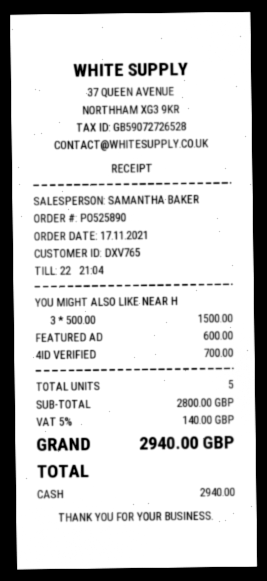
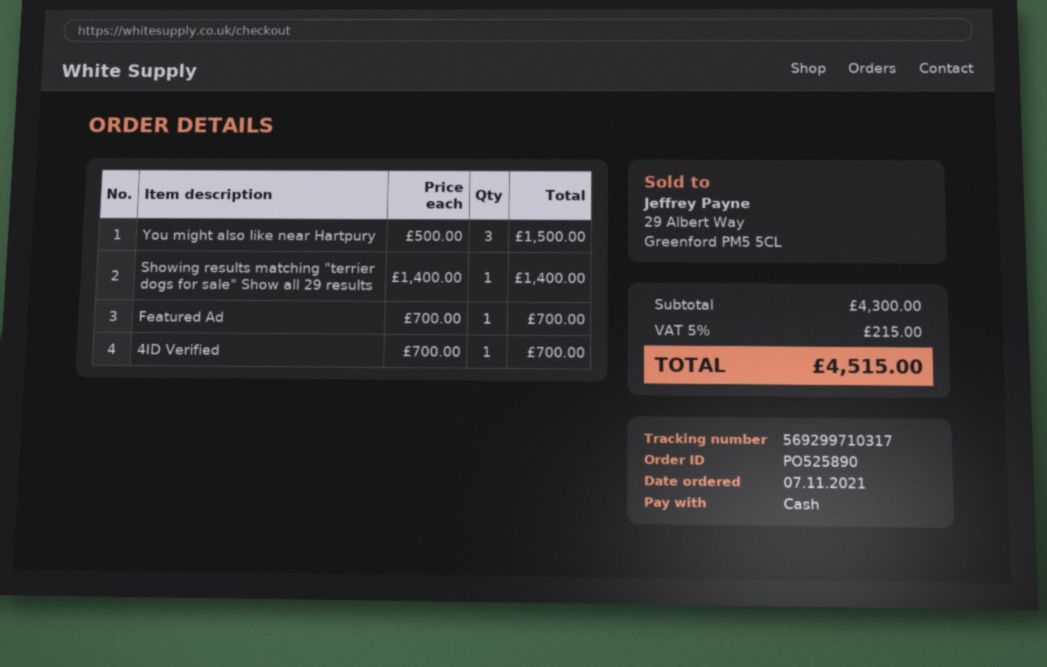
order date: 2021-11-17 -> 2021-11-07
FEATURED AD: 1 x 600.00 = 600.00 -> 1 x 700.00 = 700.00
Showing results matching "terrier dogs for sale" Show all 29 results: none -> 1 x 1400.00 = 1400.00
subtotal: 2800.00 -> 4300.00
tax: 5% = 140.00 -> 5% = 215.00
total: 2940.00 -> 4515.00

